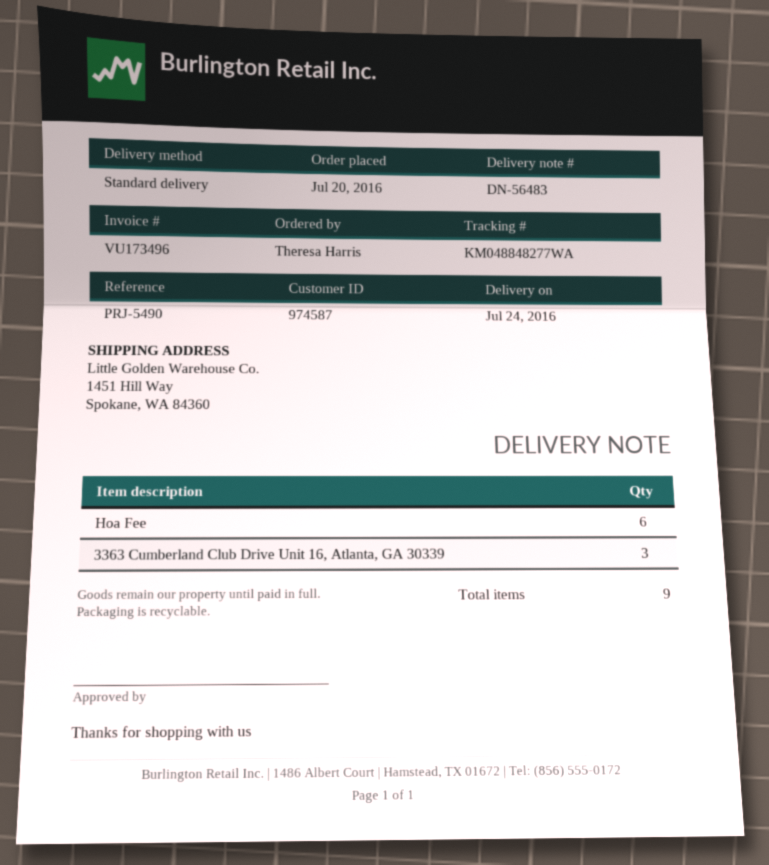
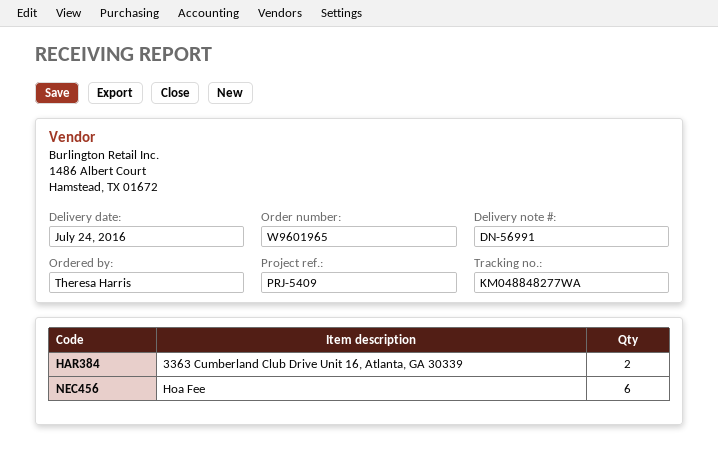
delivery note number: DN-56483 -> DN-56991
reference: PRJ-5490 -> PRJ-5409
3363 Cumberland Club Drive Unit 16, Atlanta, GA 30339: 3 -> 2

